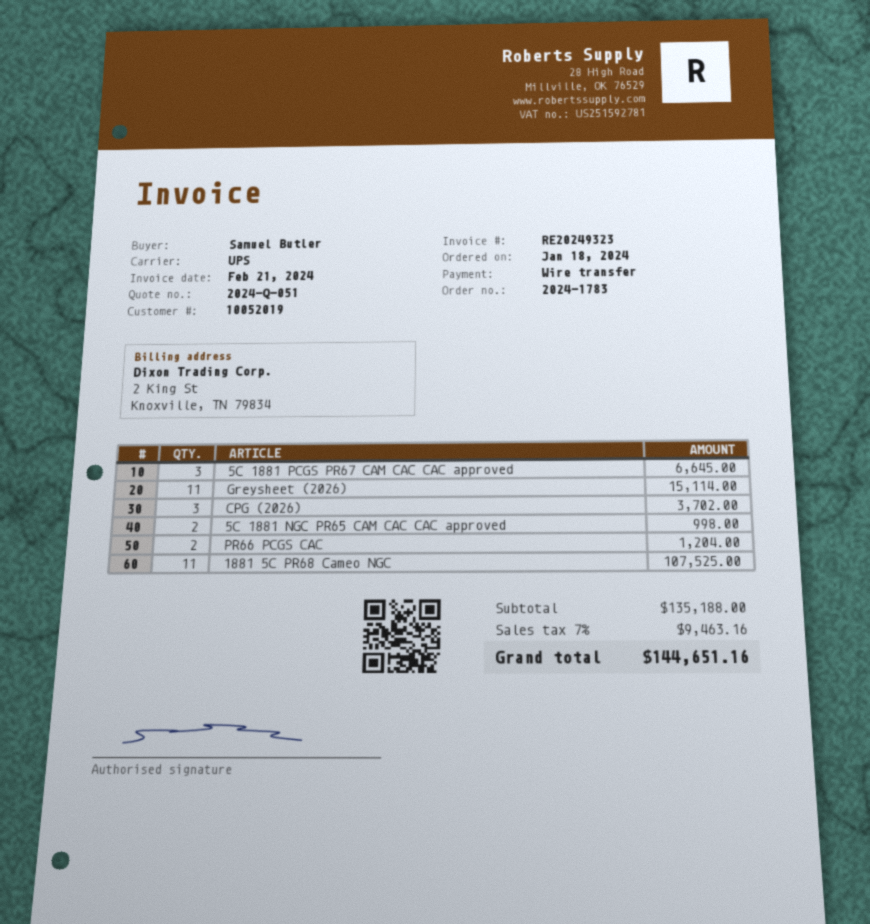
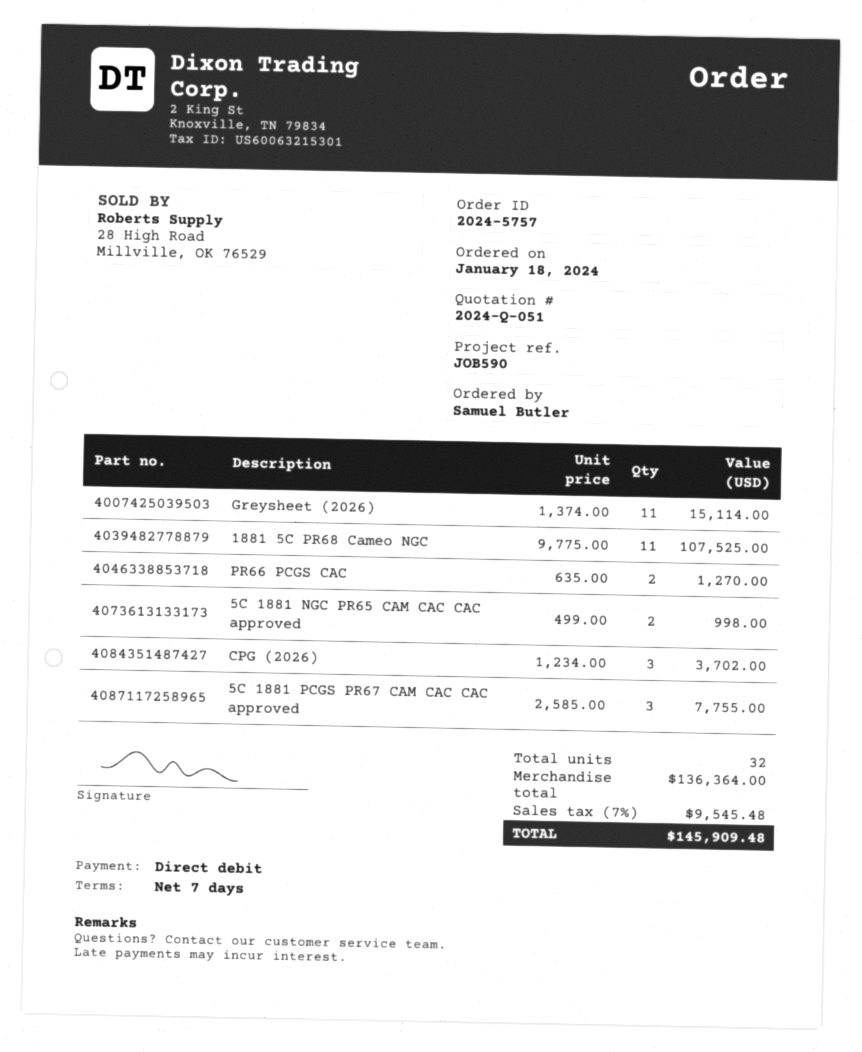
order number: 2024-1783 -> 2024-5757
payment method: bank transfer -> direct debit
5C 1881 PCGS PR67 CAM CAC CAC approved: 3 for 6645.00 -> 3 for 7755.00
PR66 PCGS CAC: 2 for 1204.00 -> 2 for 1270.00
subtotal: 135188.00 -> 136364.00
tax: 7% = 9463.16 -> 7% = 9545.48
total: 144651.16 -> 145909.48

